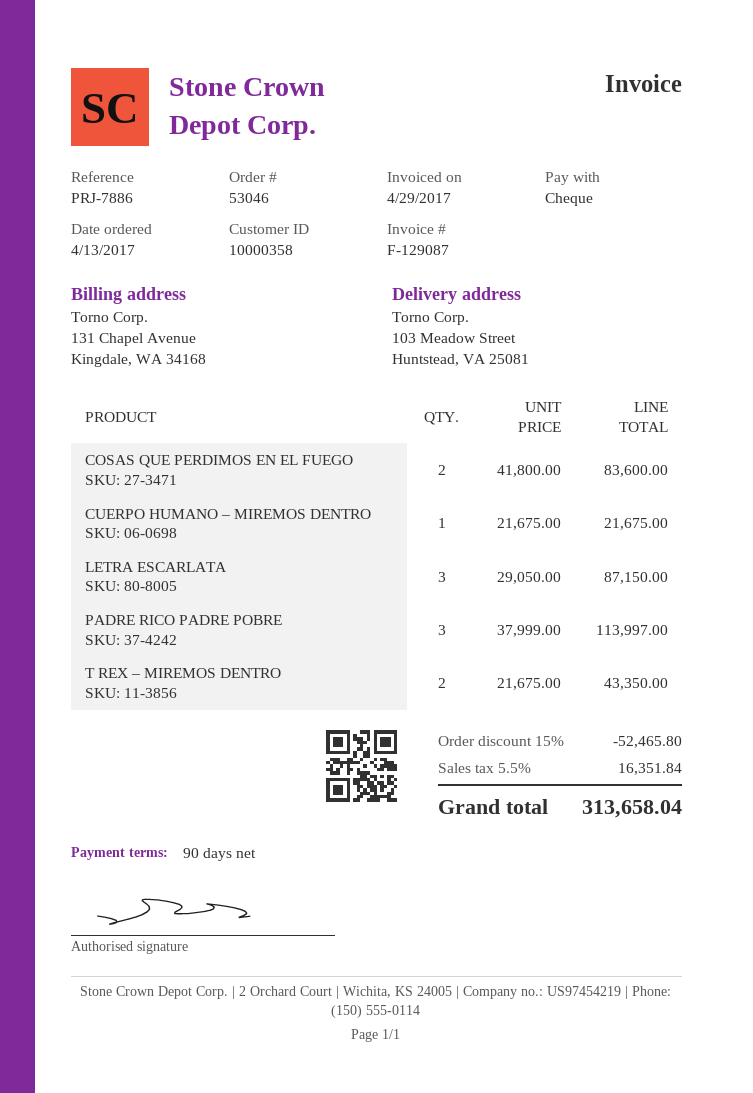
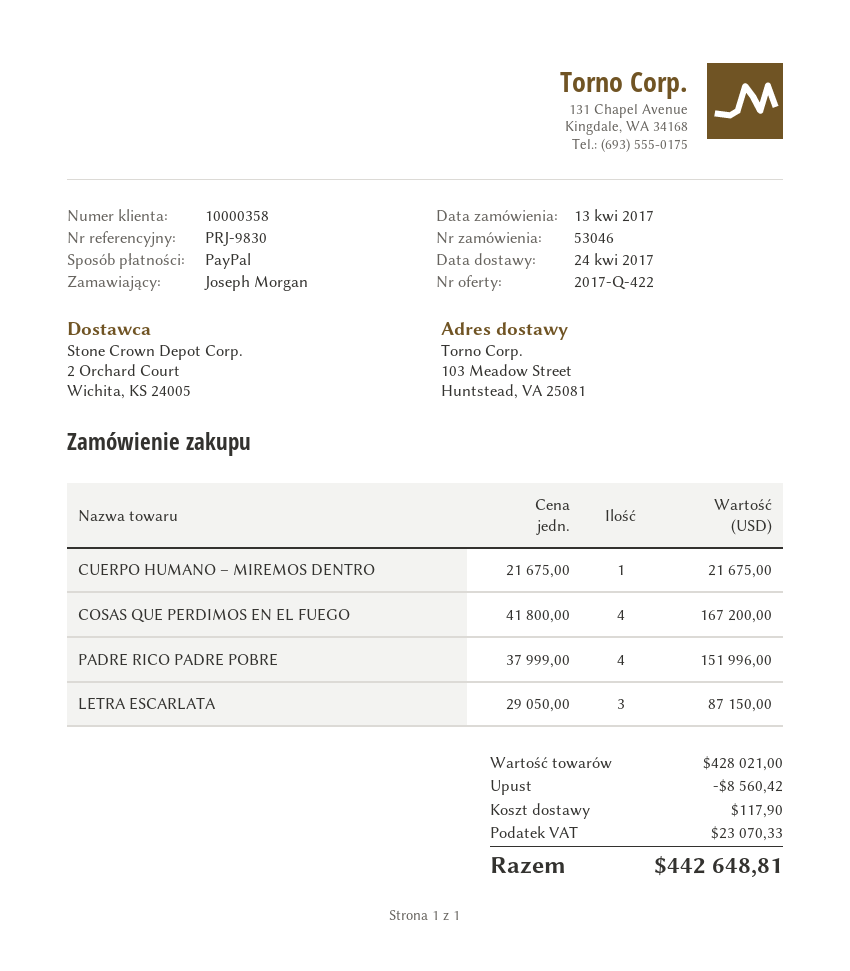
reference: PRJ-7886 -> PRJ-9830
payment method: cheque -> PayPal
COSAS QUE PERDIMOS EN EL FUEGO: 2 x 41800.00 = 83600.00 -> 4 x 41800.00 = 167200.00
PADRE RICO PADRE POBRE: 3 x 37999.00 = 113997.00 -> 4 x 37999.00 = 151996.00
T REX – MIREMOS DENTRO: 2 x 21675.00 = 43350.00 -> none
discount: 52465.80 -> 8560.42
shipping: none -> 117.90
tax: 16351.84 -> 23070.33
total: 313658.04 -> 442648.81

